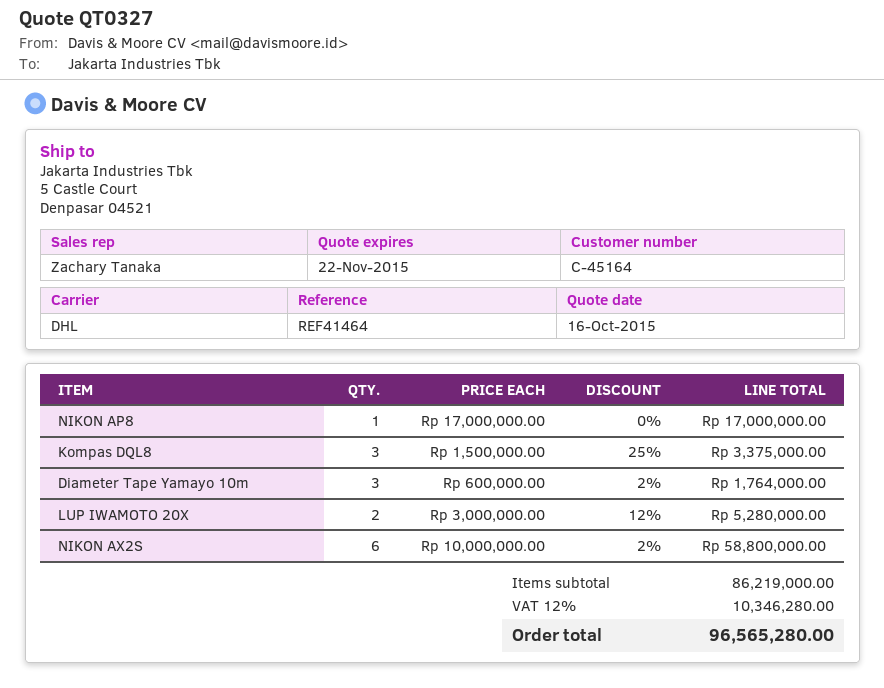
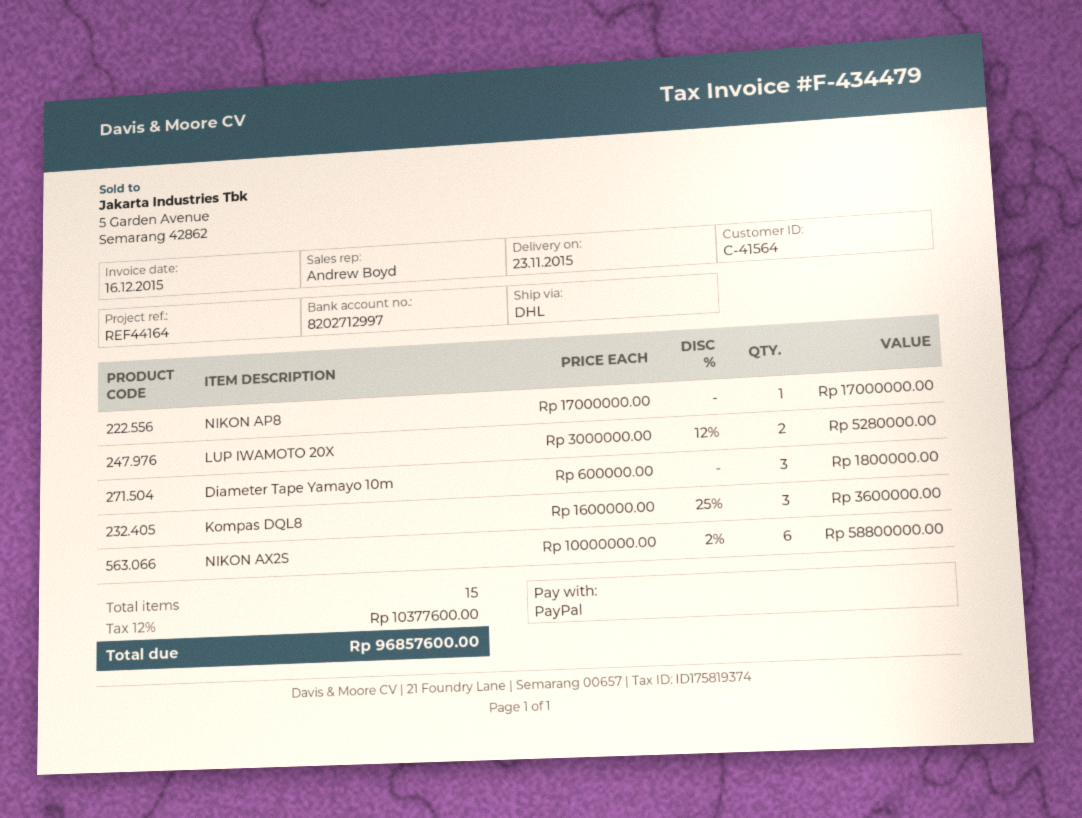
customer number: C-45164 -> C-41564
reference: REF41464 -> REF44164
sales rep: Zachary Tanaka -> Andrew Boyd
Kompas DQL8: 3 x 1500000.00 - 25% = 3375000.00 -> 3 x 1600000.00 - 25% = 3600000.00
Diameter Tape Yamayo 10m: 3 x 600000.00 - 2% = 1764000.00 -> 3 x 600000.00 = 1800000.00
tax: 12% = 10346280.00 -> 12% = 10377600.00
total: 96565280.00 -> 96857600.00

